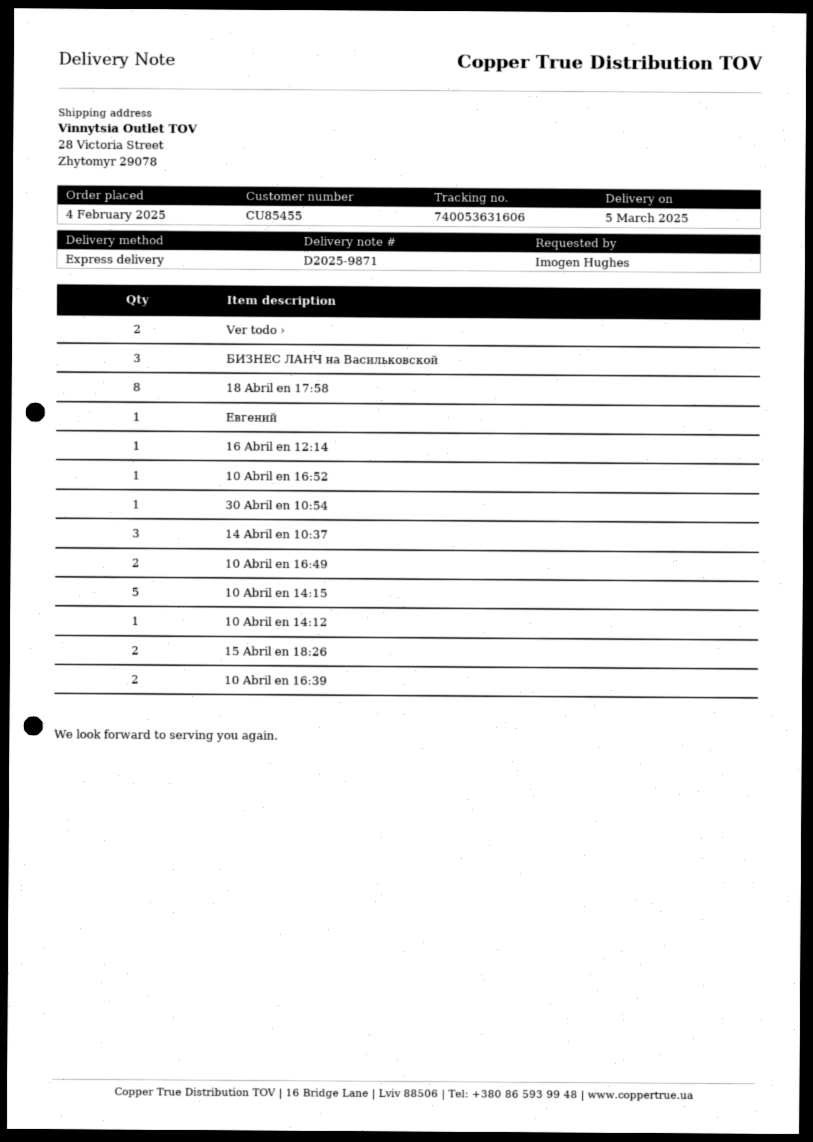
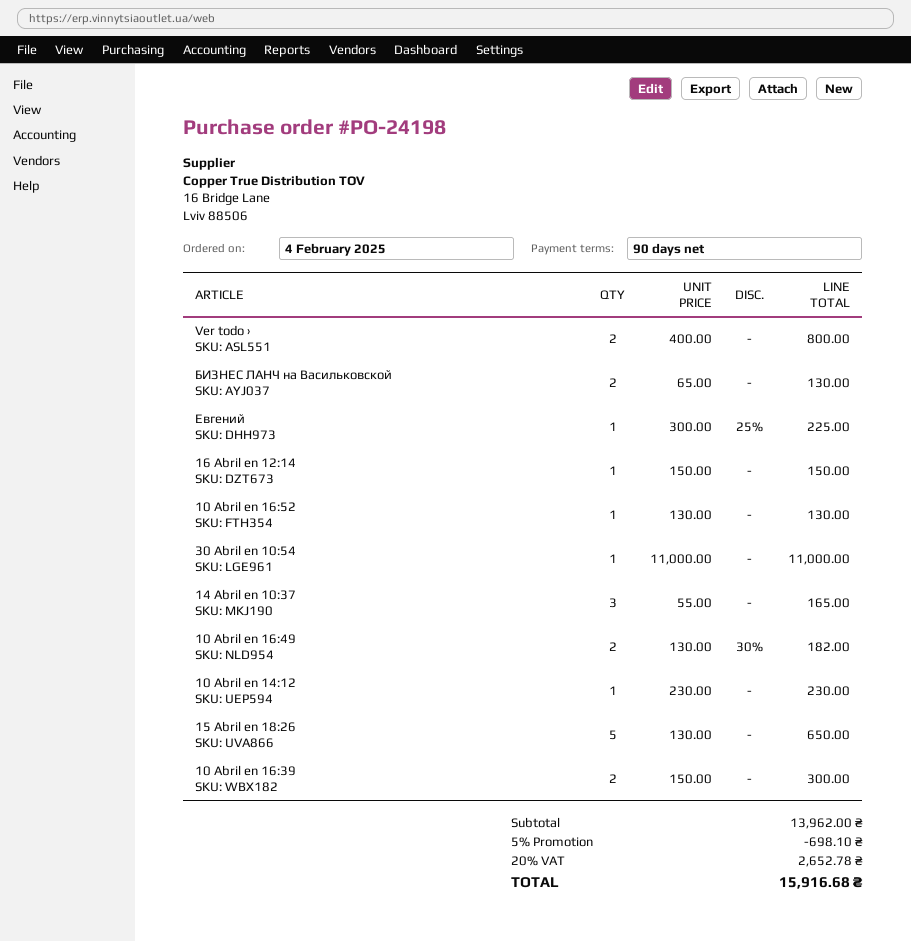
БИЗНЕС ЛАНЧ на Васильковской: 3 -> 2
18 Abril en 17:58: 8 -> none
10 Abril en 14:15: 5 -> none
15 Abril en 18:26: 2 -> 5

